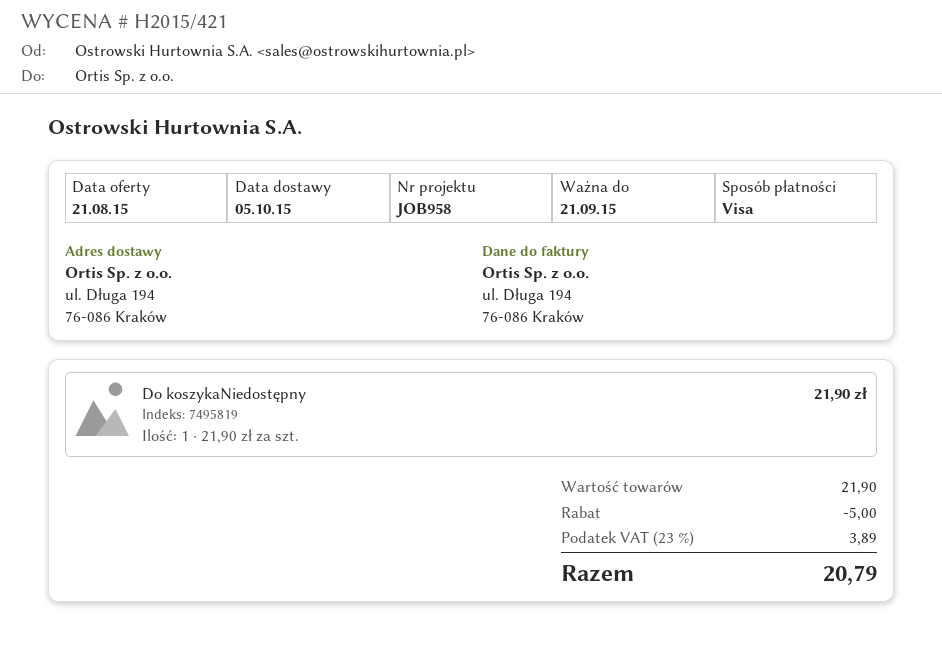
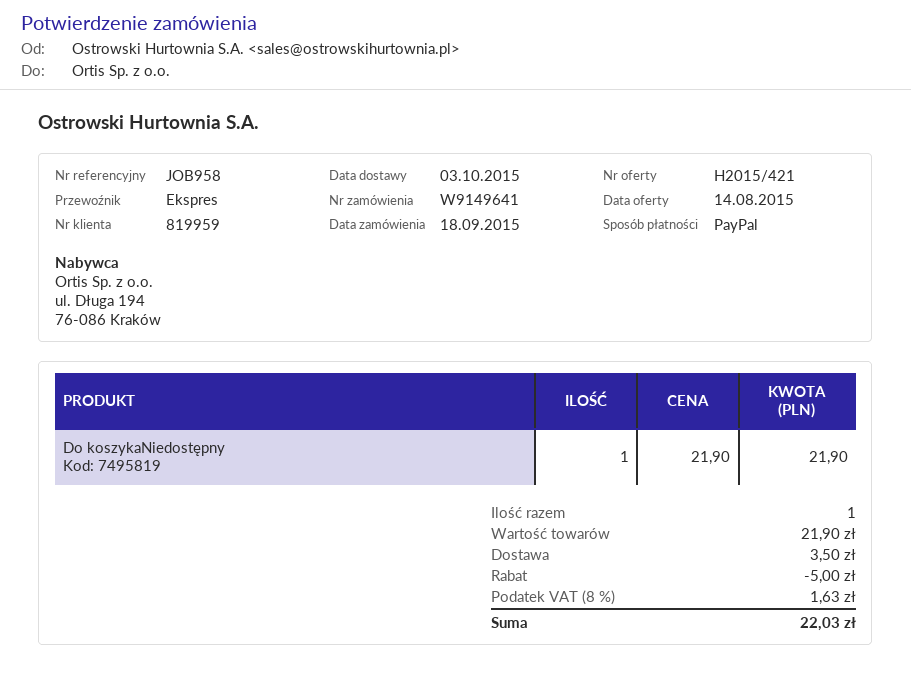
quote date: 2015-08-21 -> 2015-08-14
delivery date: 2015-10-05 -> 2015-10-03
payment method: Visa -> PayPal
shipping: none -> 3.50
tax: 23% = 3.89 -> 8% = 1.63
total: 20.79 -> 22.03

